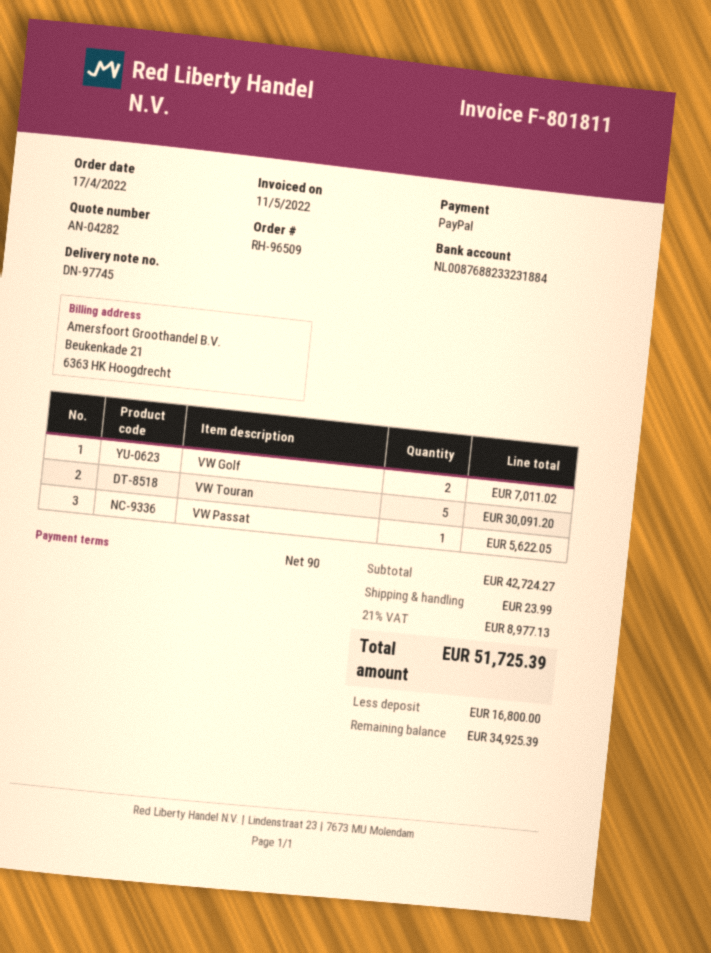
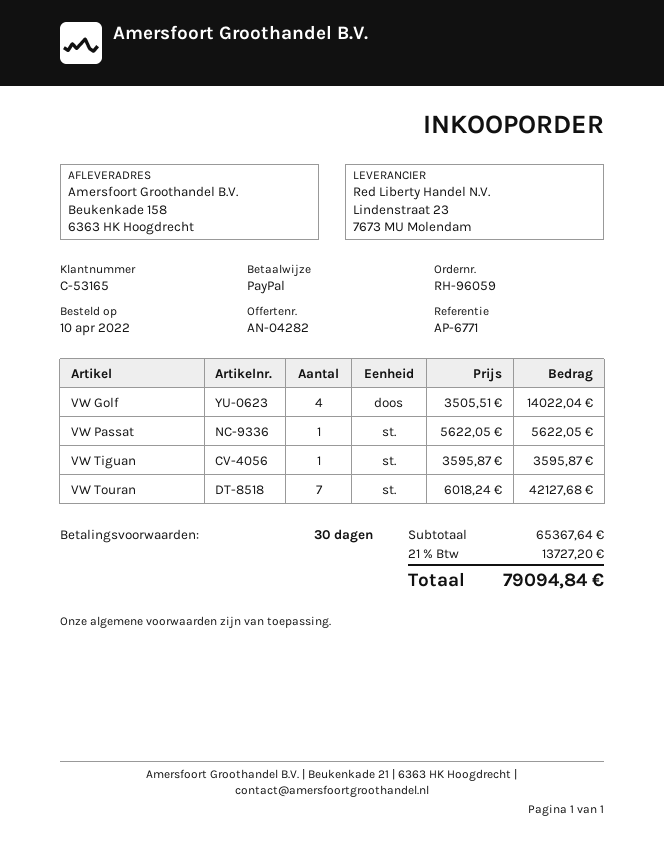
order number: RH-96509 -> RH-96059
order date: 2022-04-17 -> 2022-04-10
payment terms: 90 days -> 30 days
VW Golf: 2 for 7011.02 -> 4 for 14022.04
VW Touran: 5 for 30091.20 -> 7 for 42127.68
VW Tiguan: none -> 1 for 3595.87
subtotal: 42724.27 -> 65367.64
shipping: 23.99 -> none
tax: 21% = 8977.13 -> 21% = 13727.20
total: 51725.39 -> 79094.84

